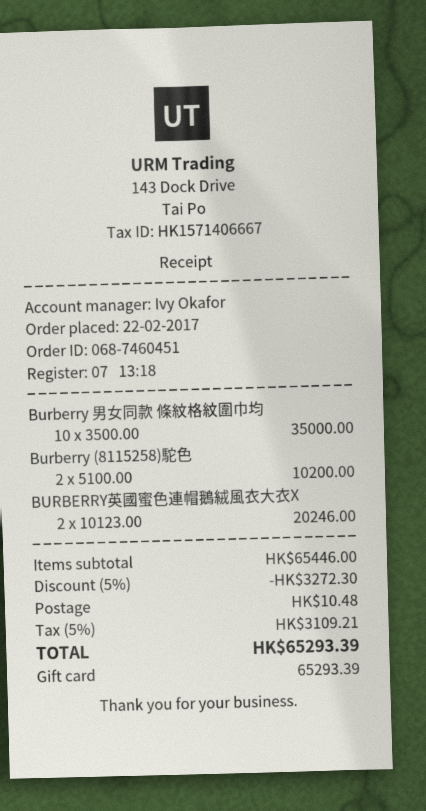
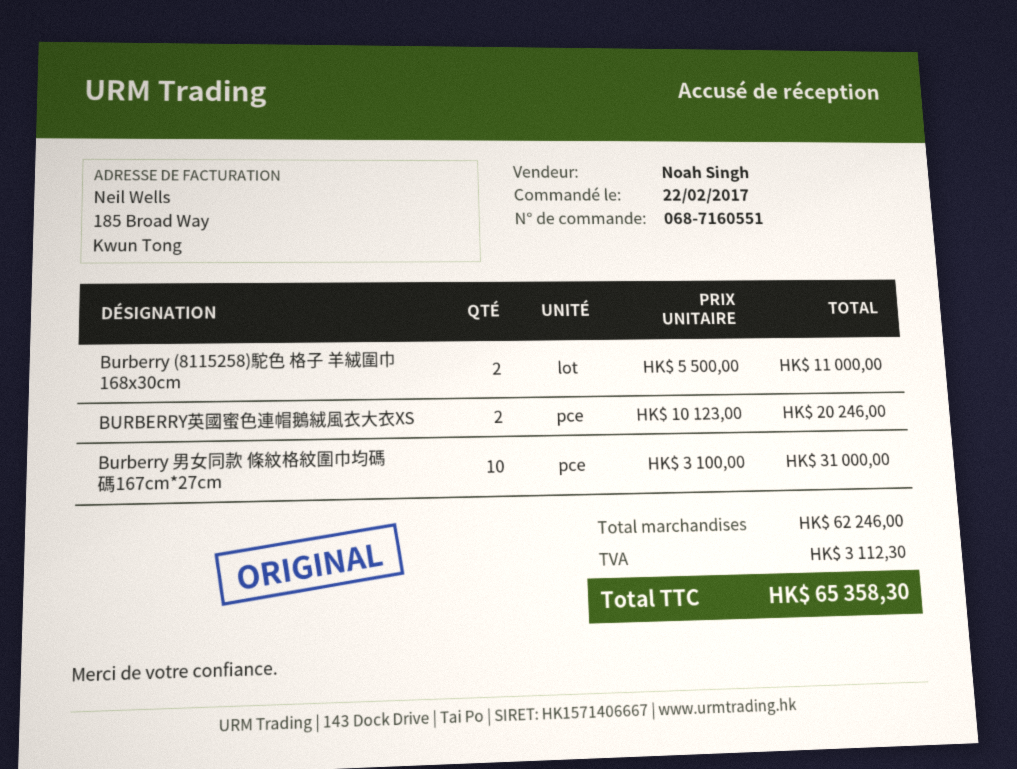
order number: 068-7460451 -> 068-7160551
sales rep: Ivy Okafor -> Noah Singh
Burberry 男女同款 條紋格紋圍巾均: 10 x 3500.00 = 35000.00 -> 10 x 3100.00 = 31000.00
Burberry (8115258)駝色: 2 x 5100.00 = 10200.00 -> 2 x 5500.00 = 11000.00
subtotal: 65446.00 -> 62246.00
discount: 5% = 3272.30 -> none
shipping: 10.48 -> none
tax: 3109.21 -> 3112.30
total: 65293.39 -> 65358.30

